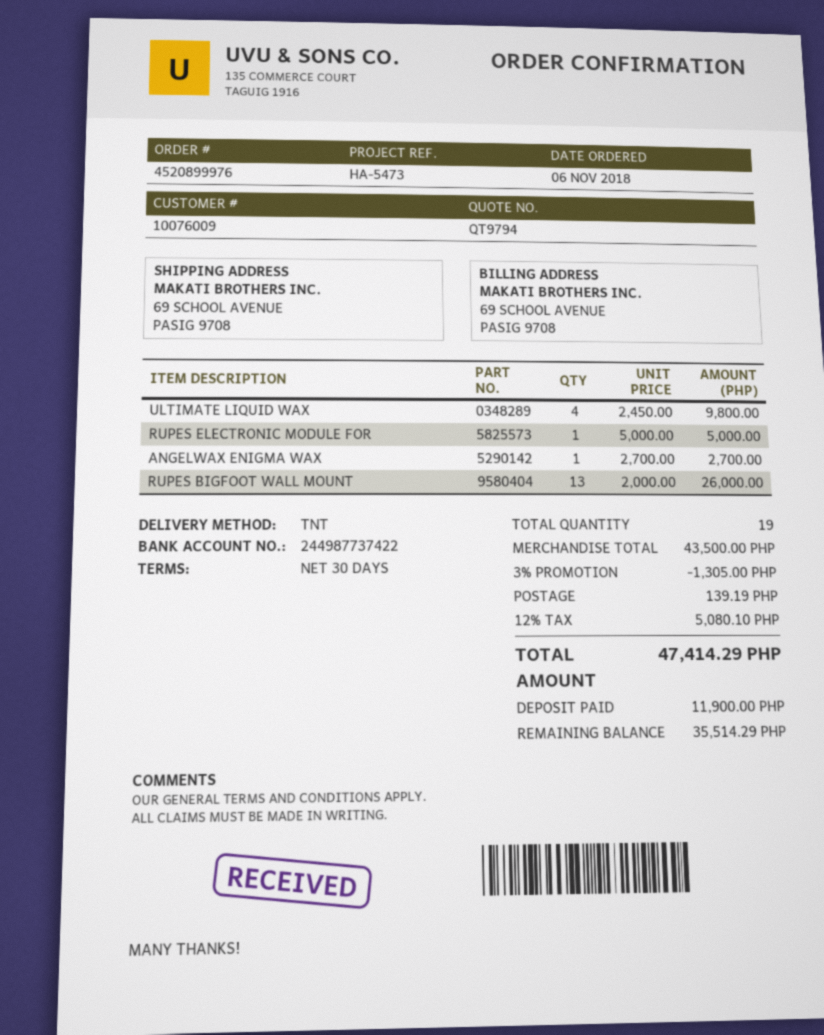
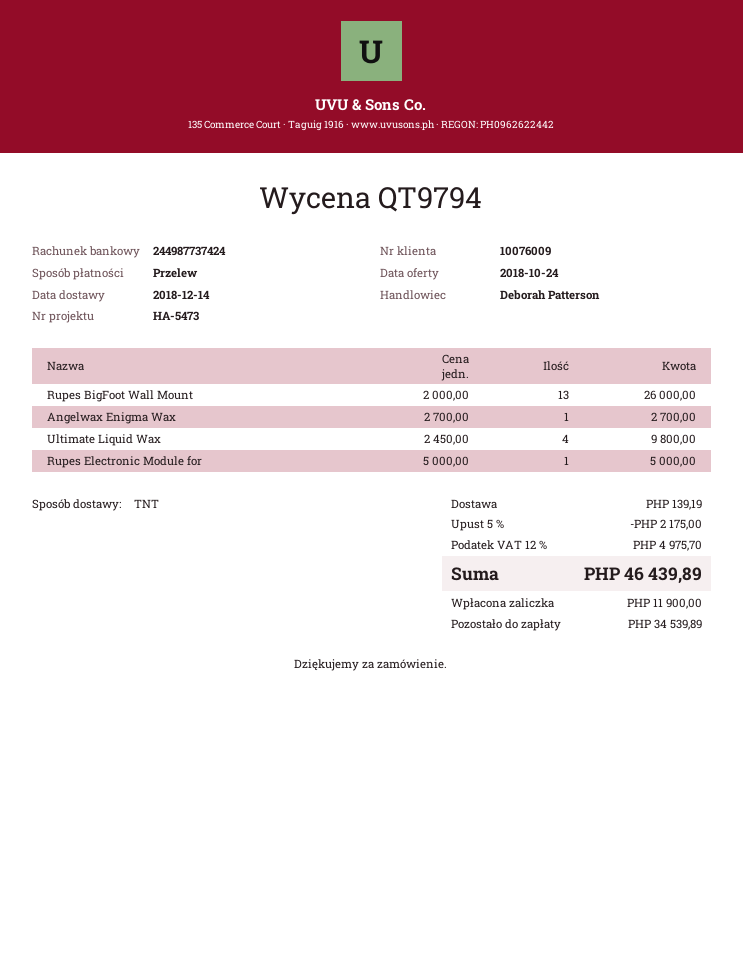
bank account: 244987737422 -> 244987737424
discount: 3% = 1305.00 -> 5% = 2175.00
tax: 12% = 5080.10 -> 12% = 4975.70
total: 47414.29 -> 46439.89
balance: 35514.29 -> 34539.89

